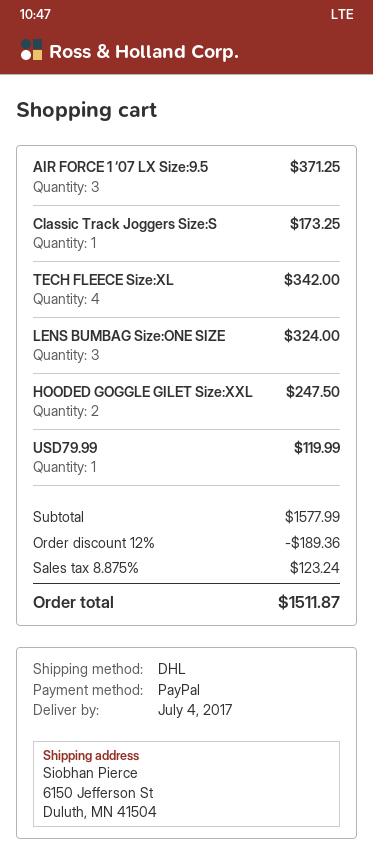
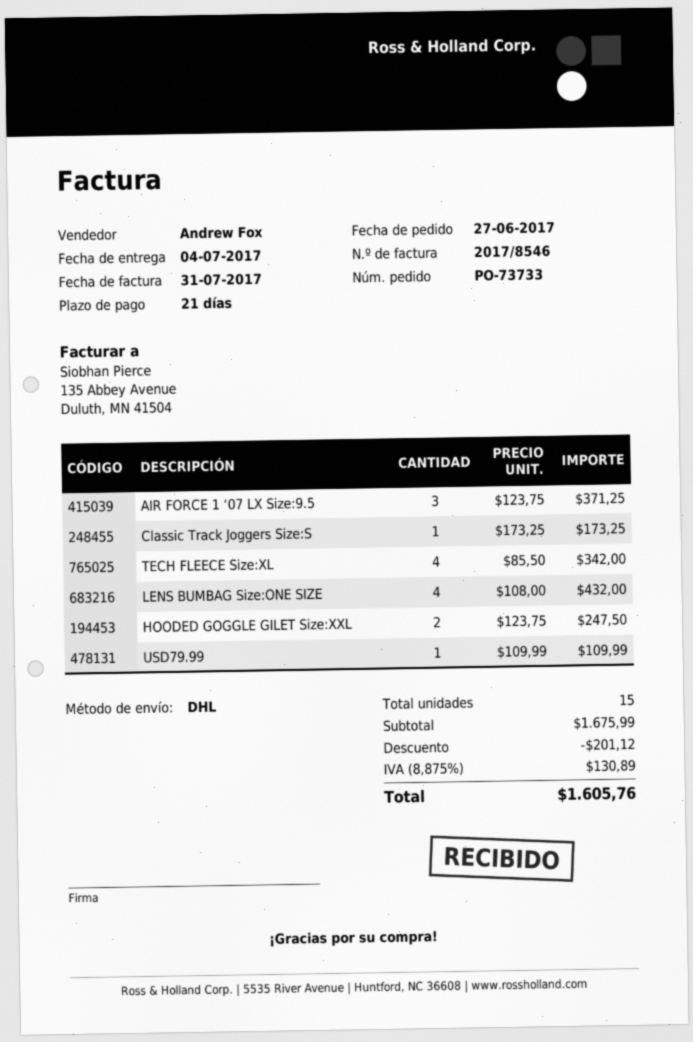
LENS BUMBAG Size:ONE SIZE: 3 for 324.00 -> 4 for 432.00
USD79.99: 1 for 119.99 -> 1 for 109.99
subtotal: 1577.99 -> 1675.99
discount: 189.36 -> 201.12
tax: 8.875% = 123.24 -> 8.875% = 130.89
total: 1511.87 -> 1605.76

